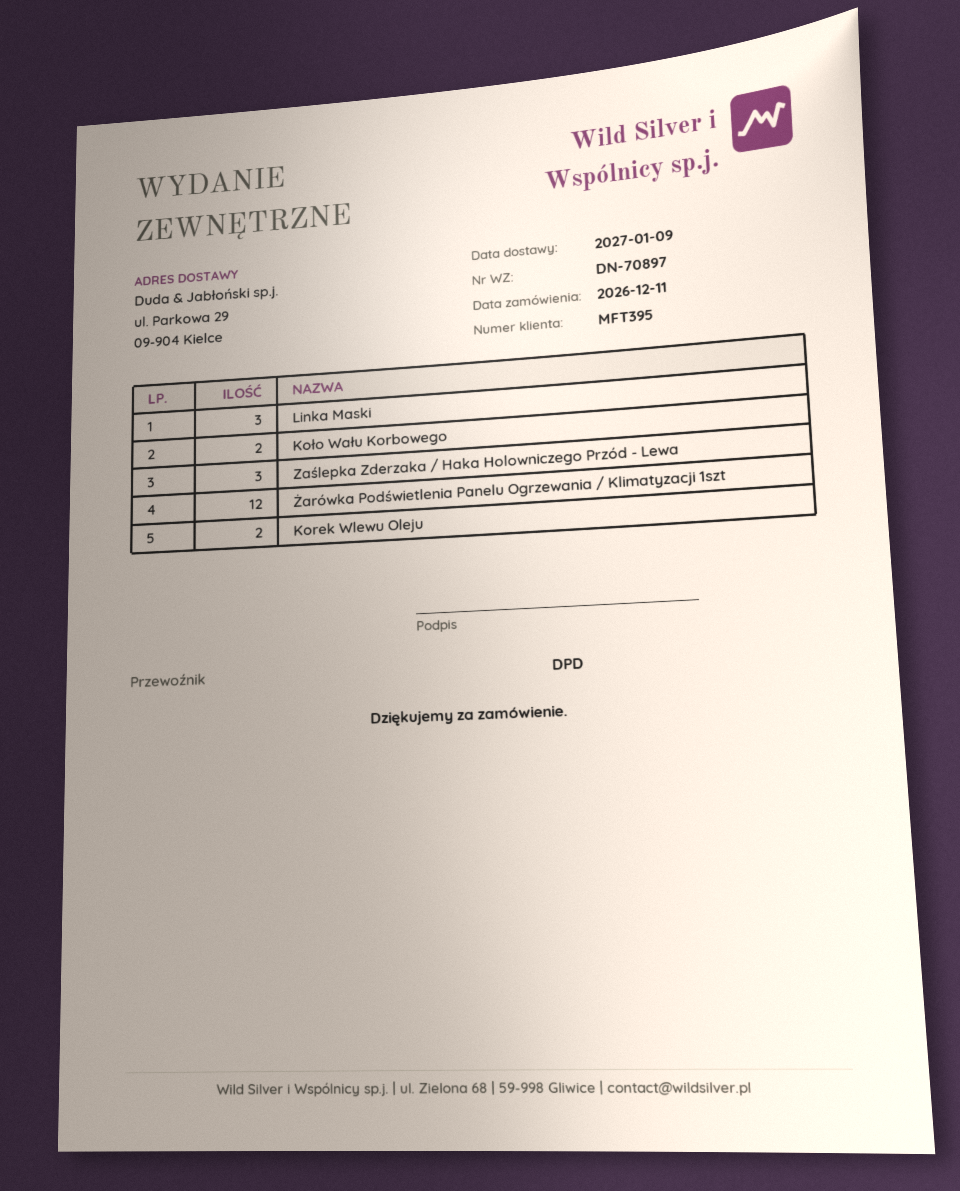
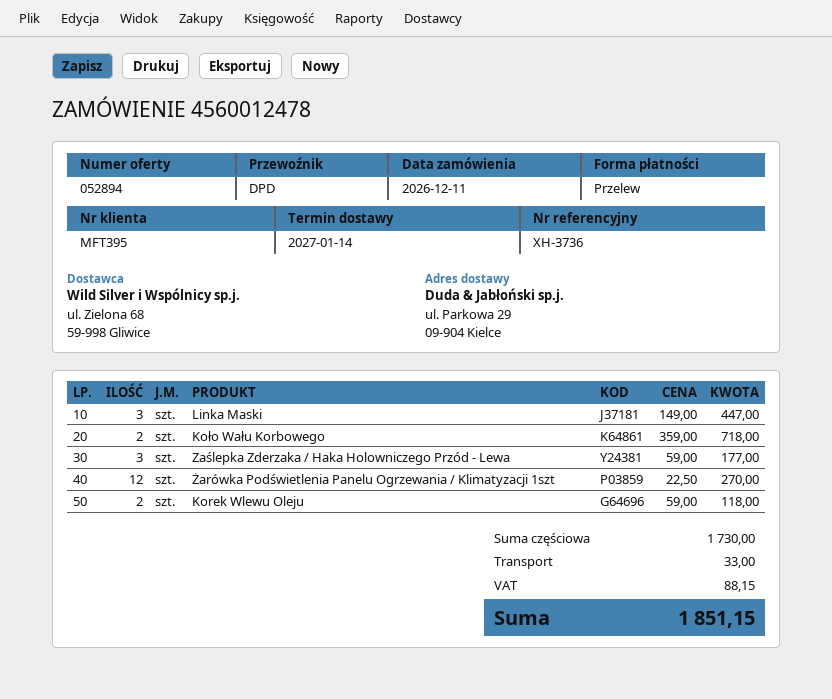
delivery date: 2027-01-09 -> 2027-01-14

